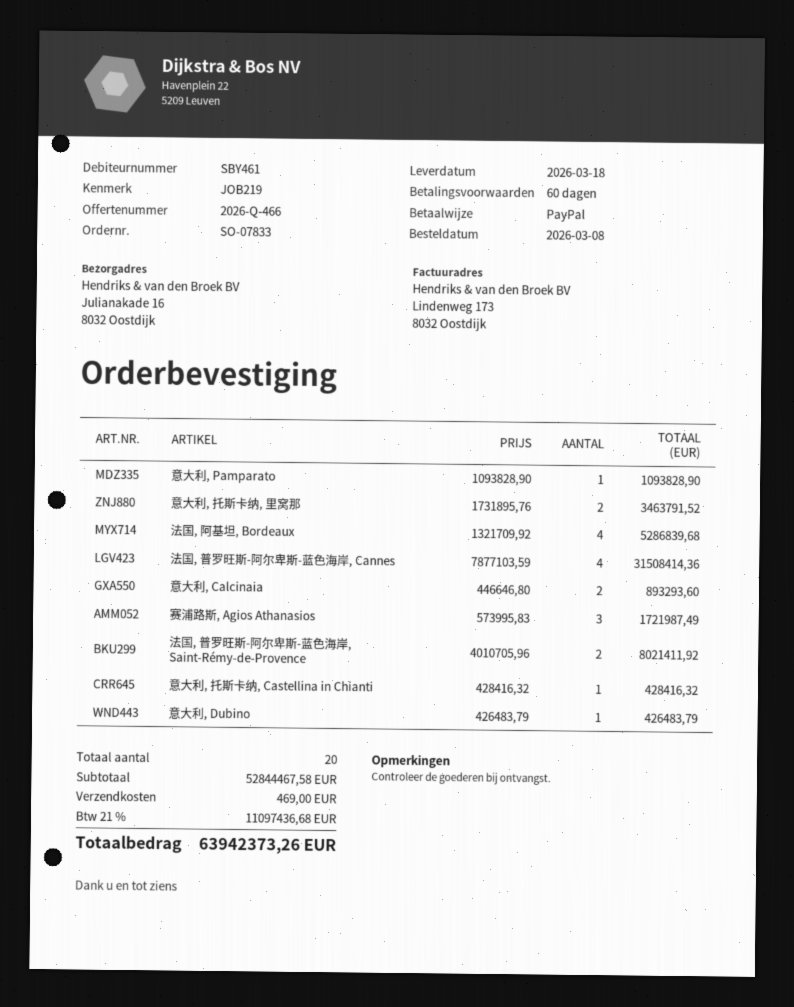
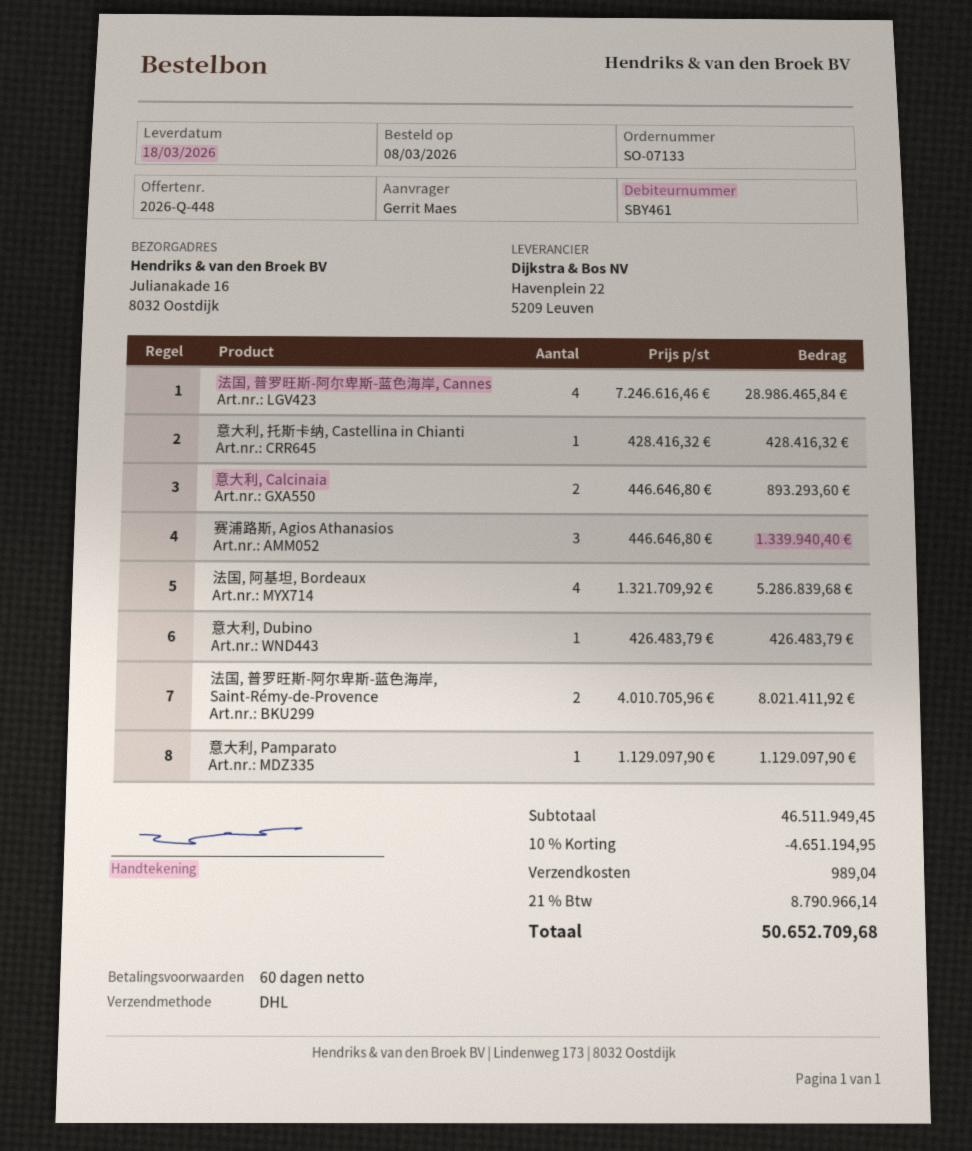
quote number: 2026-Q-466 -> 2026-Q-448
order number: SO-07833 -> SO-07133
意大利, Pamparato: 1 x 1093828.90 = 1093828.90 -> 1 x 1129097.90 = 1129097.90
意大利, 托斯卡纳, 里窝那: 2 x 1731895.76 = 3463791.52 -> none
法国, 普罗旺斯-阿尔卑斯-蓝色海岸, Cannes: 4 x 7877103.59 = 31508414.36 -> 4 x 7246616.46 = 28986465.84
赛浦路斯, Agios Athanasios: 3 x 573995.83 = 1721987.49 -> 3 x 446646.80 = 1339940.40
subtotal: 52844467.58 -> 46511949.45
discount: none -> 10% = 4651194.95
shipping: 469.00 -> 989.04
tax: 21% = 11097436.68 -> 21% = 8790966.14
total: 63942373.26 -> 50652709.68

